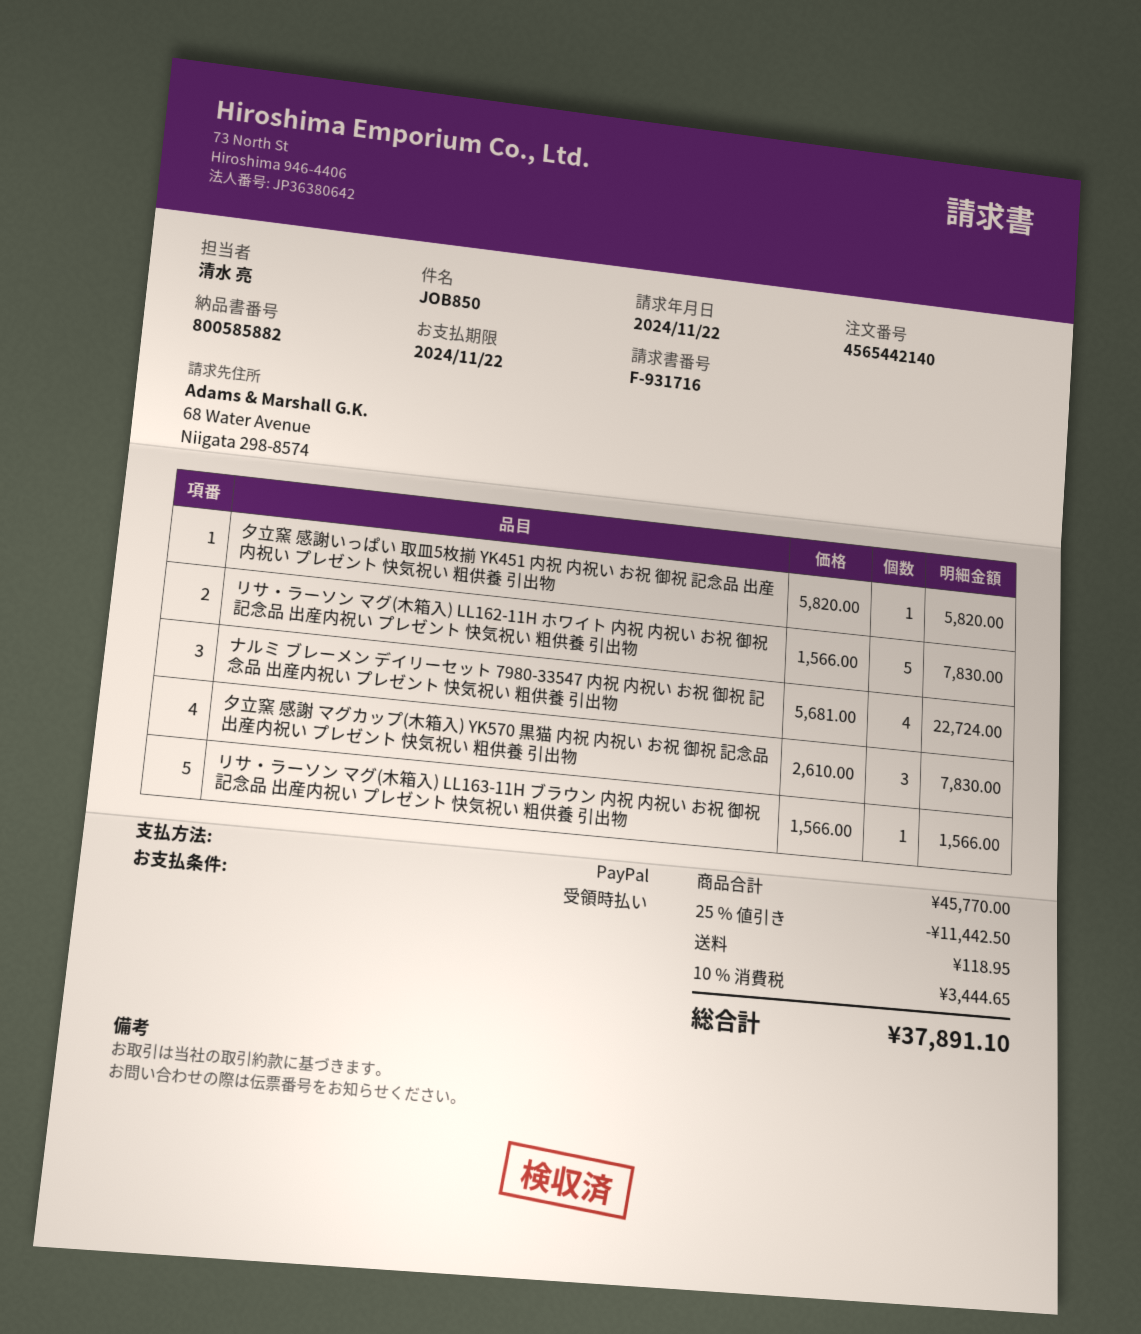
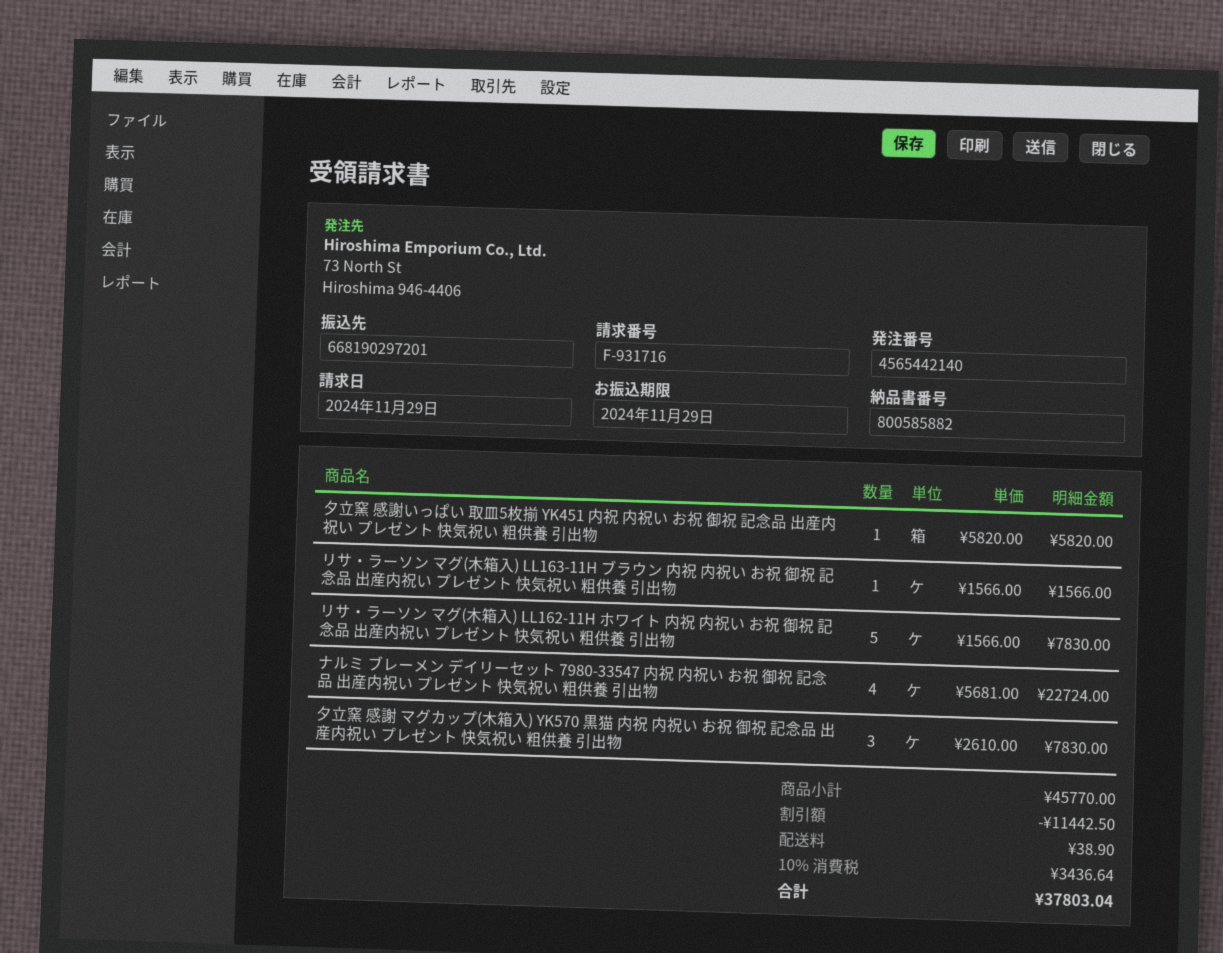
invoice date: 2024-11-22 -> 2024-11-29
due date: 2024-11-22 -> 2024-11-29
shipping: 118.95 -> 38.90
tax: 10% = 3444.65 -> 10% = 3436.64
total: 37891.10 -> 37803.04

